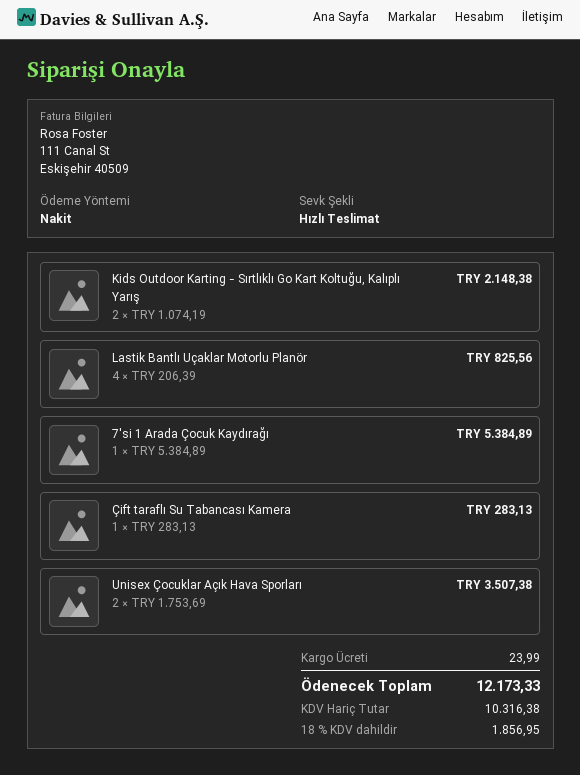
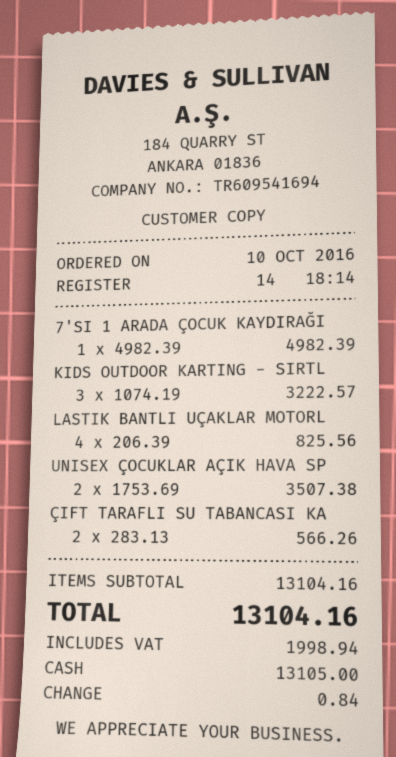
Kids Outdoor Karting - Sırtlıklı Go Kart Koltuğu, Kalıplı Yarış: 2 x 1074.19 = 2148.38 -> 3 x 1074.19 = 3222.57
7'si 1 Arada Çocuk Kaydırağı: 1 x 5384.89 = 5384.89 -> 1 x 4982.39 = 4982.39
Çift taraflı Su Tabancası Kamera: 1 x 283.13 = 283.13 -> 2 x 283.13 = 566.26
shipping: 23.99 -> none
tax: 1856.95 -> 1998.94
total: 12173.33 -> 13104.16

